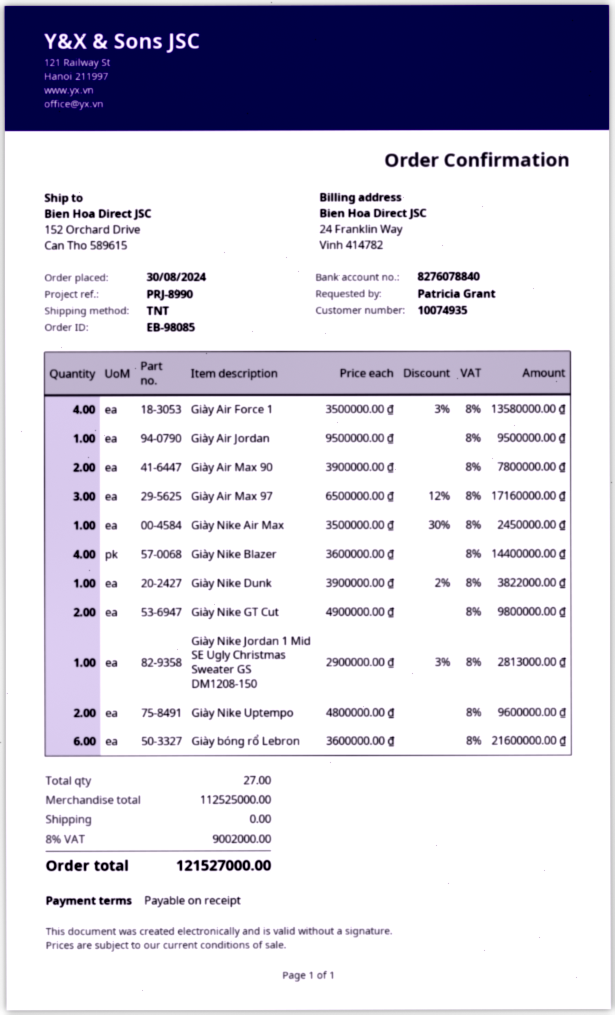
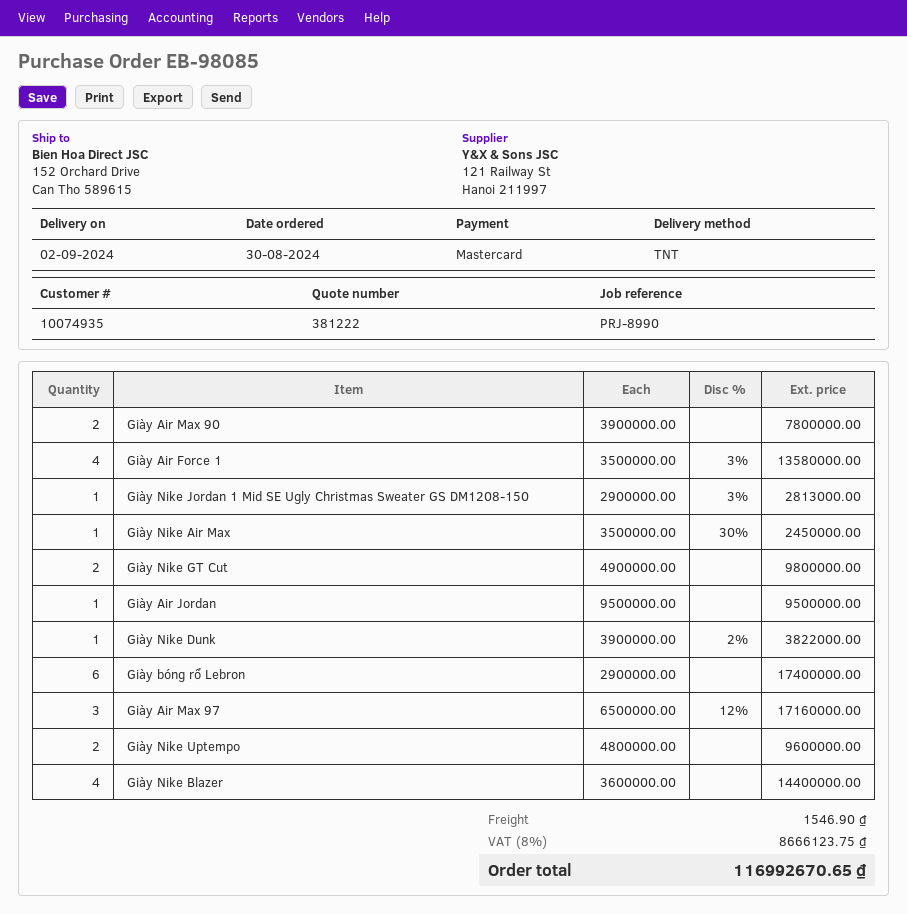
Giày bóng rổ Lebron: 6 x 3600000.00 = 21600000.00 -> 6 x 2900000.00 = 17400000.00
shipping: 0.00 -> 1546.90
tax: 8% = 9002000.00 -> 8% = 8666123.75
total: 121527000.00 -> 116992670.65

